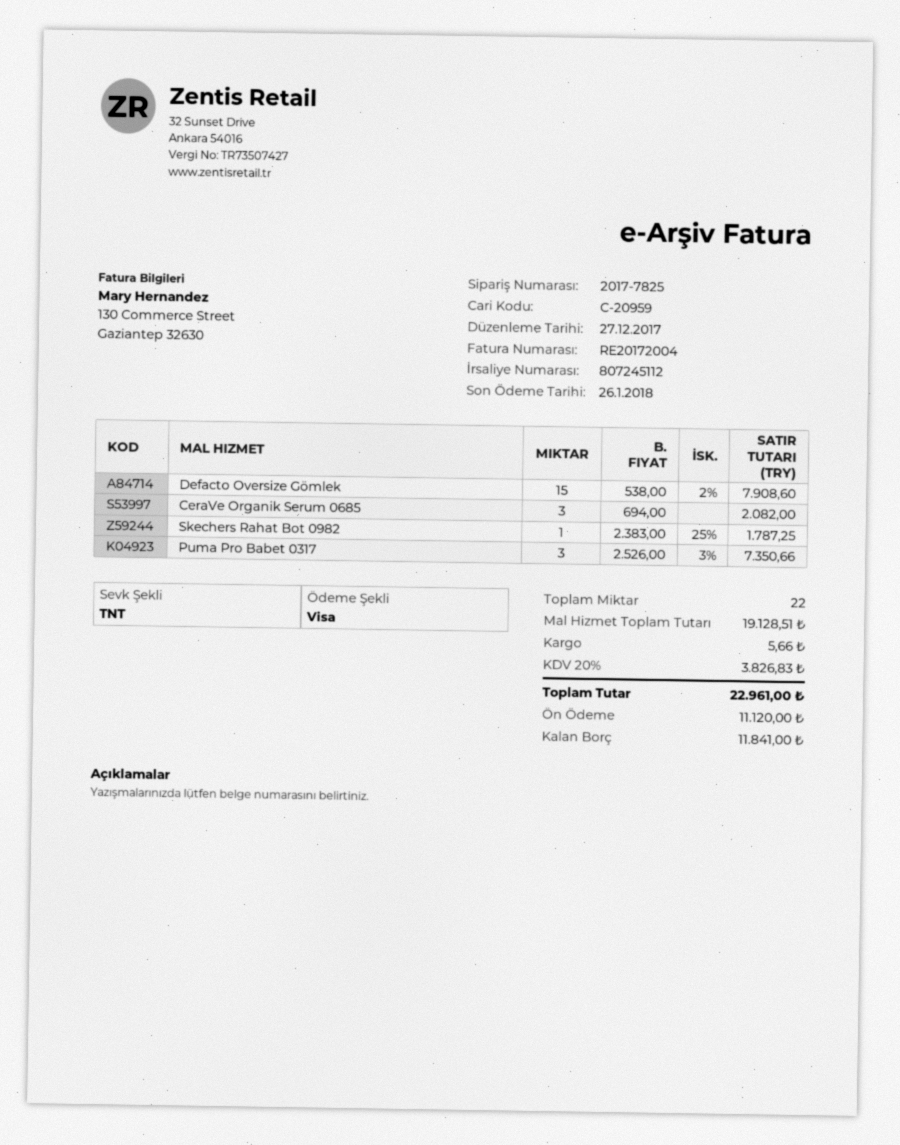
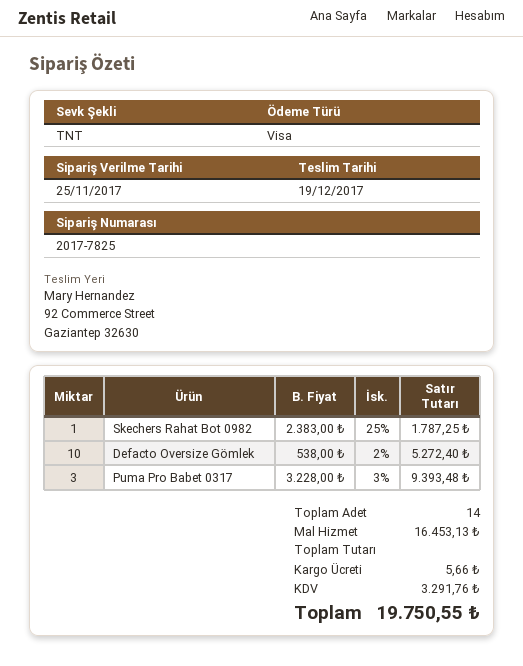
Defacto Oversize Gömlek: 15 x 538.00 - 2% = 7908.60 -> 10 x 538.00 - 2% = 5272.40
CeraVe Organik Serum 0685: 3 x 694.00 = 2082.00 -> none
Puma Pro Babet 0317: 3 x 2526.00 - 3% = 7350.66 -> 3 x 3228.00 - 3% = 9393.48
total quantity: 22 -> 14
subtotal: 19128.51 -> 16453.13
tax: 3826.83 -> 3291.76
total: 22961.00 -> 19750.55

